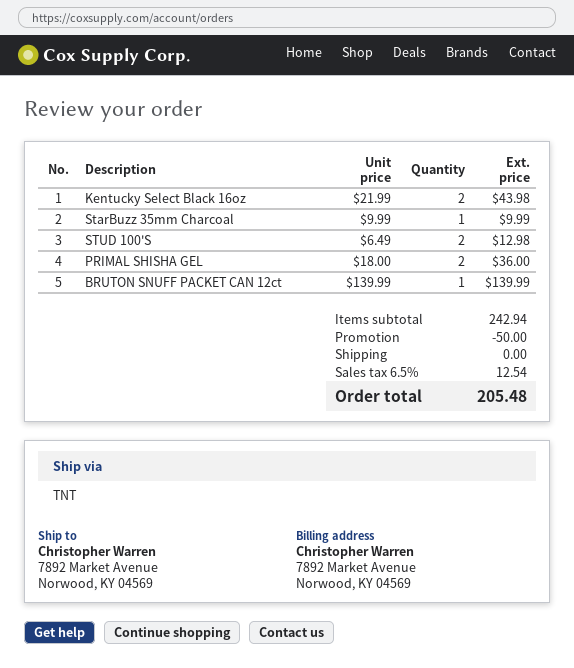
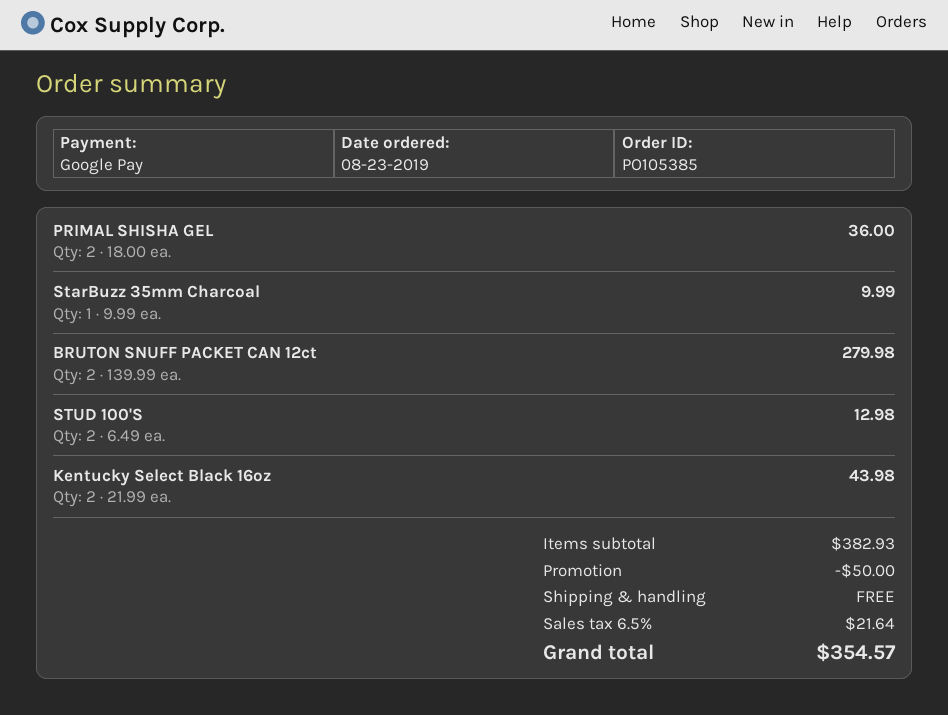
BRUTON SNUFF PACKET CAN 12ct: 1 x 139.99 = 139.99 -> 2 x 139.99 = 279.98
subtotal: 242.94 -> 382.93
tax: 6.5% = 12.54 -> 6.5% = 21.64
total: 205.48 -> 354.57

